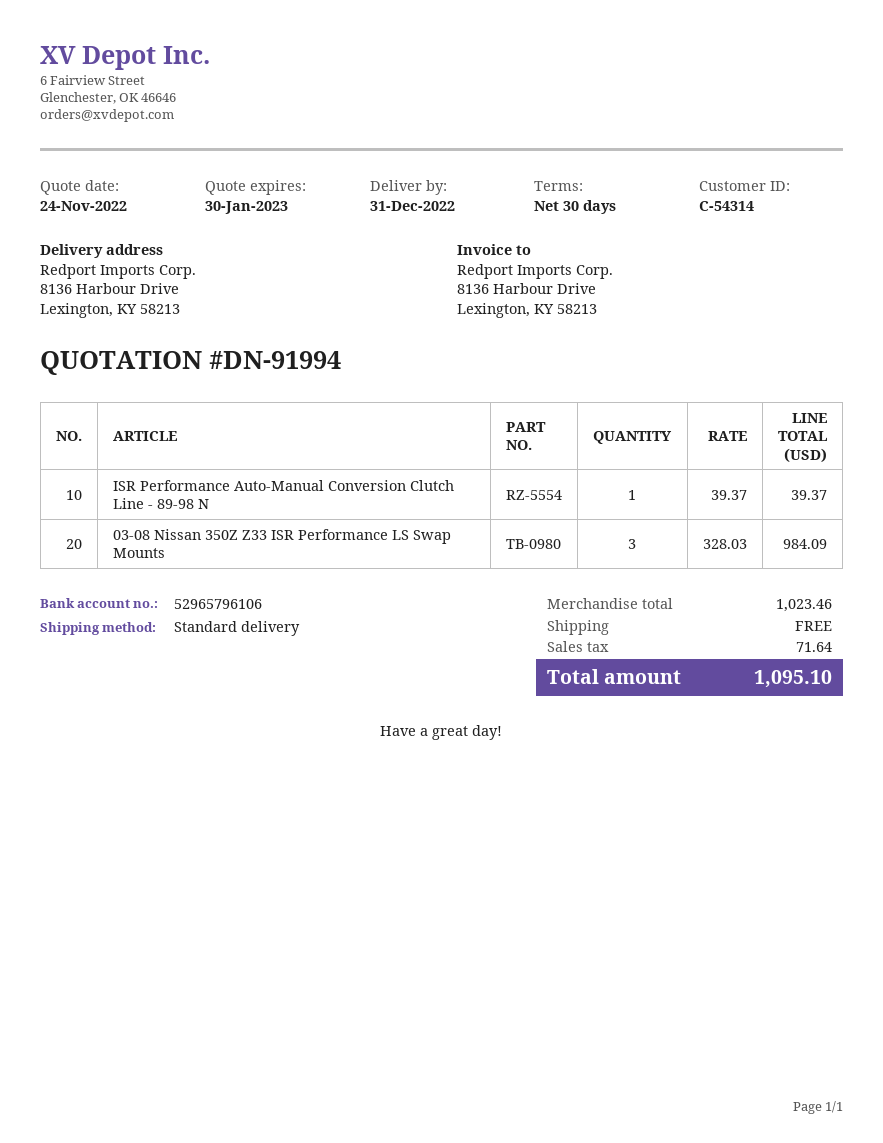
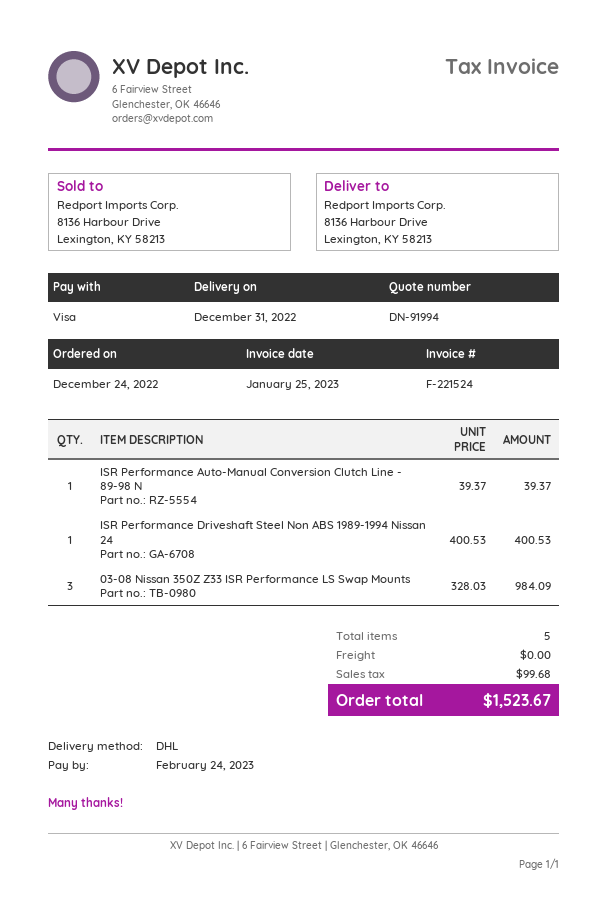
shipping method: standard -> DHL
ISR Performance Driveshaft Steel Non ABS 1989-1994 Nissan 24: none -> 1 x 400.53 = 400.53
tax: 71.64 -> 99.68
total: 1095.10 -> 1523.67

